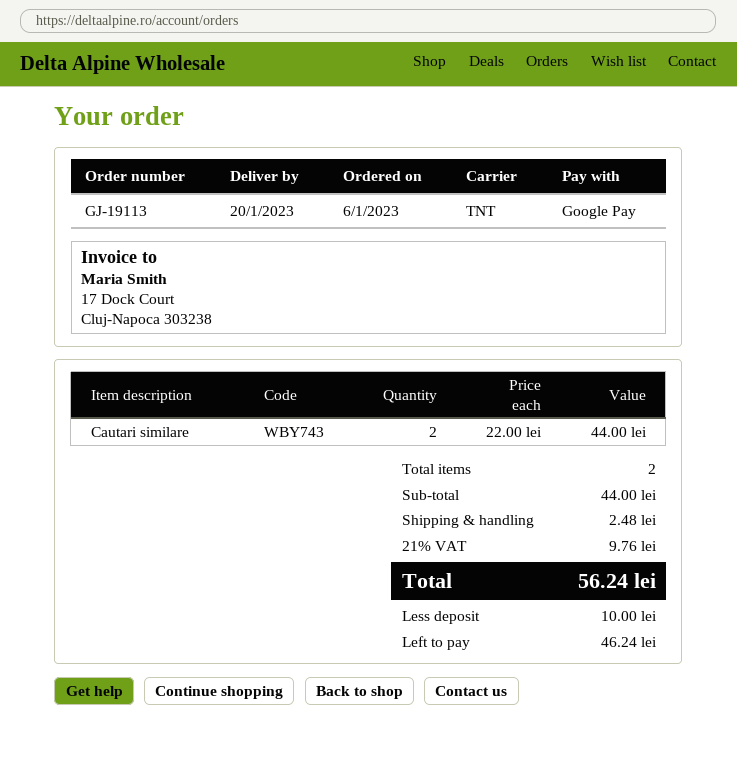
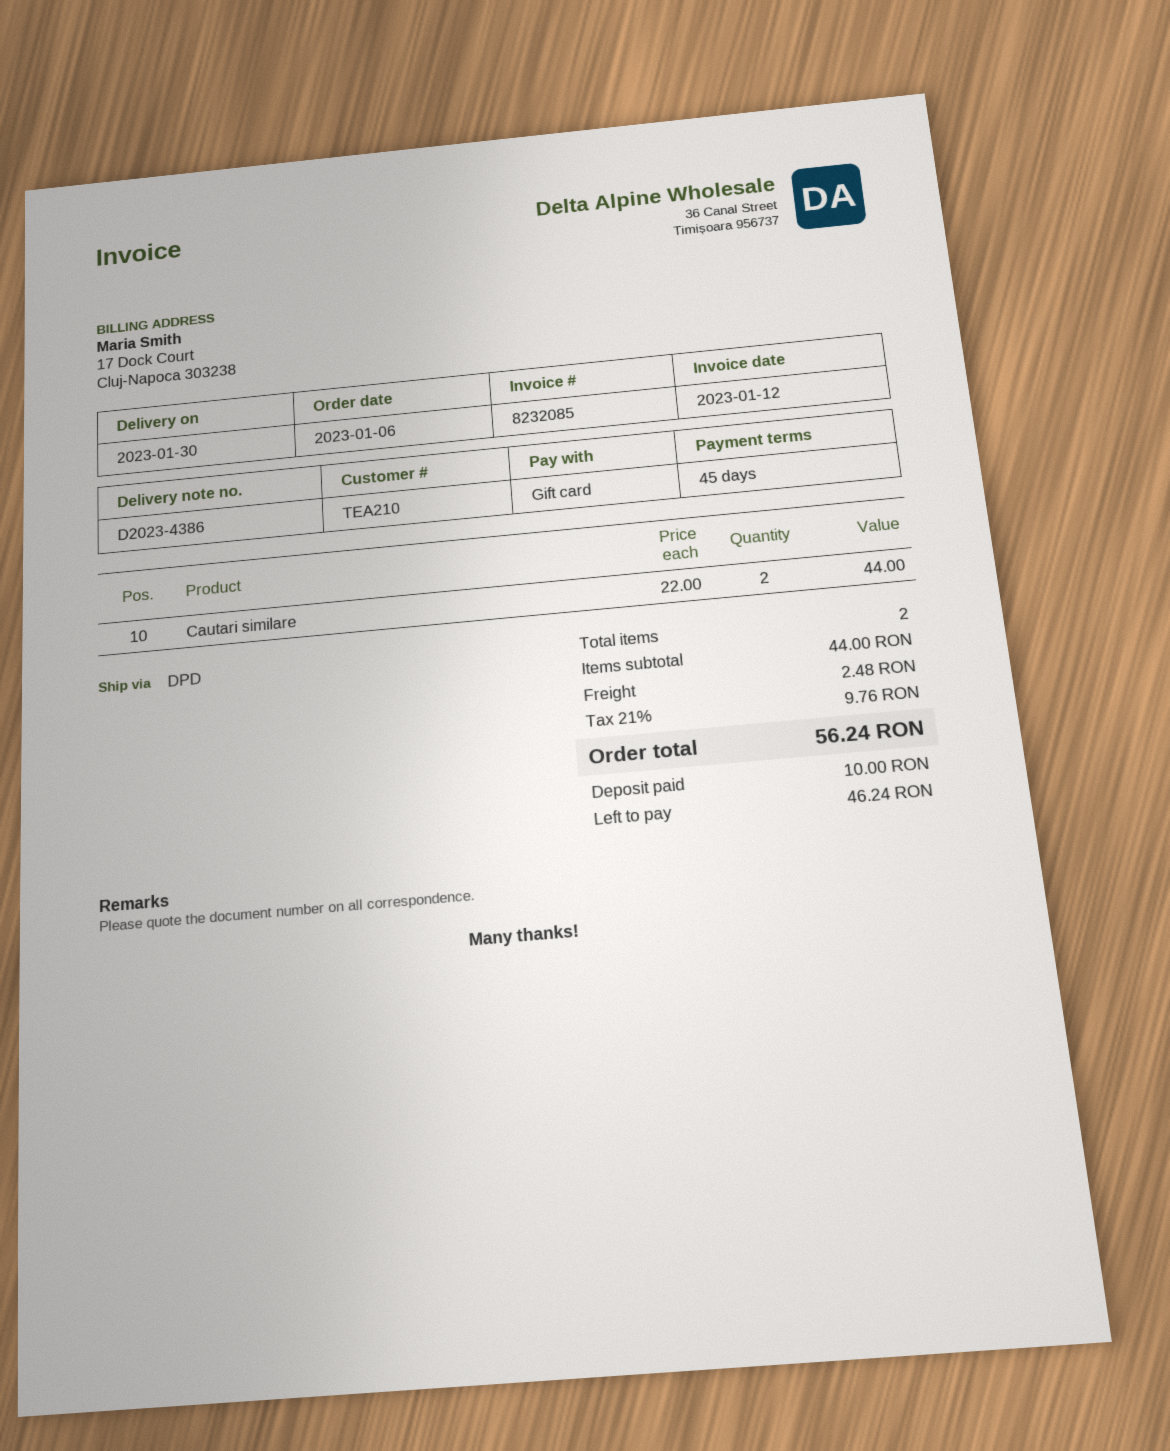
delivery date: 2023-01-20 -> 2023-01-30
payment method: Google Pay -> gift card
shipping method: TNT -> DPD

